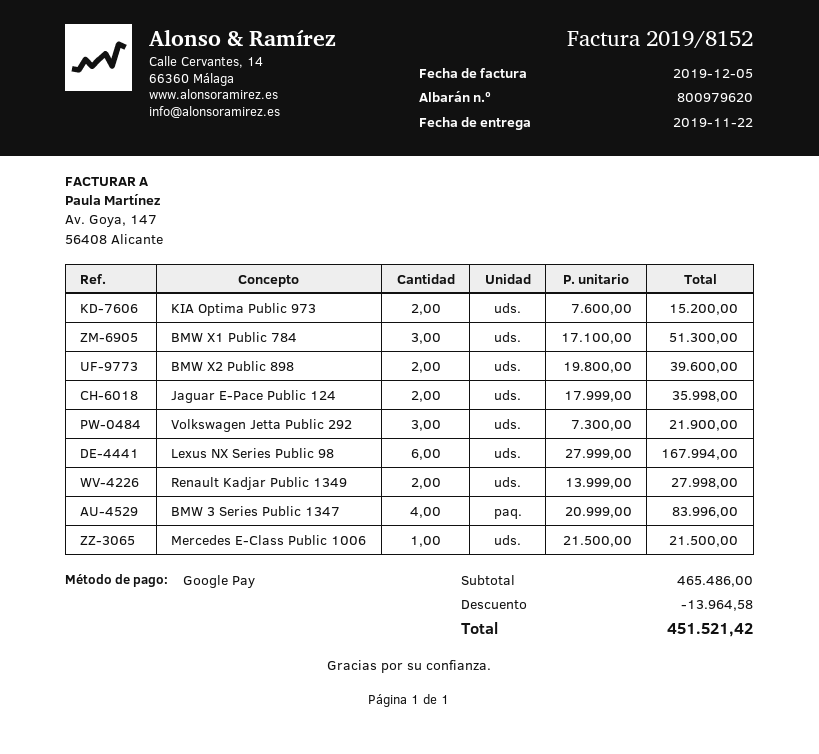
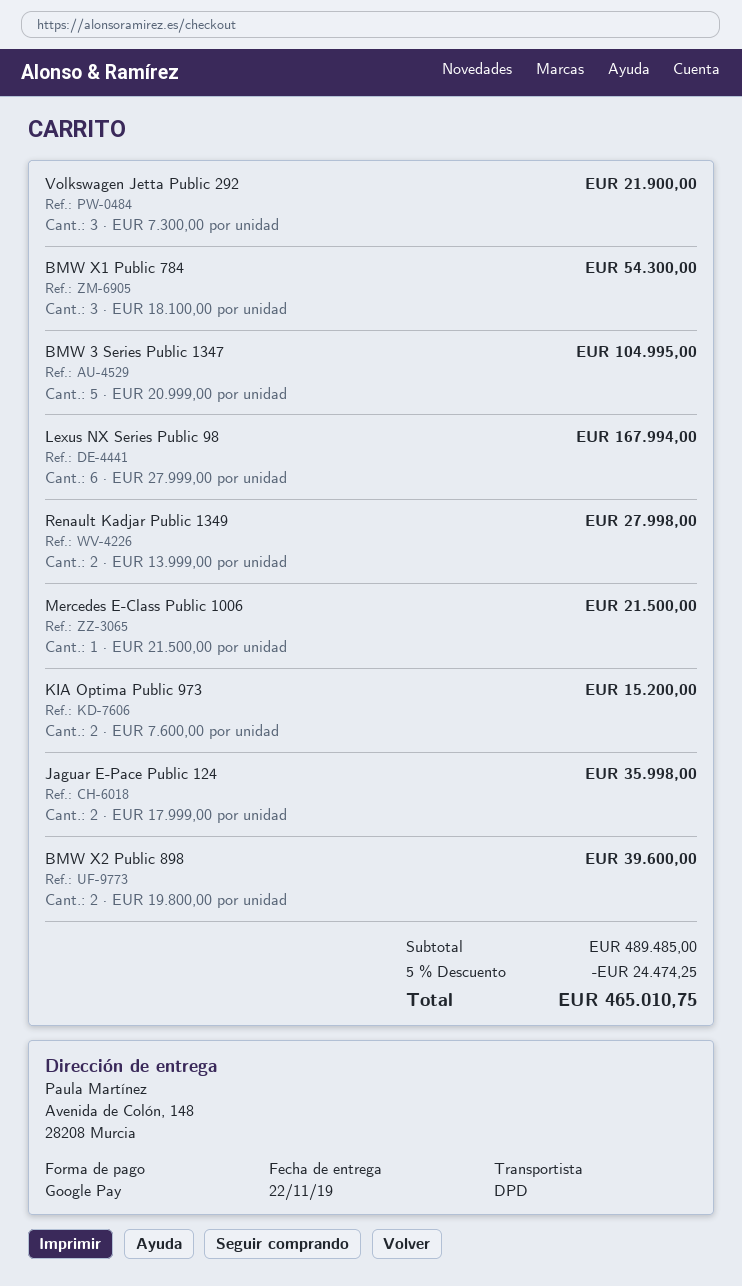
BMW X1 Public 784: 3 x 17100.00 = 51300.00 -> 3 x 18100.00 = 54300.00
BMW 3 Series Public 1347: 4 x 20999.00 = 83996.00 -> 5 x 20999.00 = 104995.00
subtotal: 465486.00 -> 489485.00
discount: 13964.58 -> 24474.25
total: 451521.42 -> 465010.75

